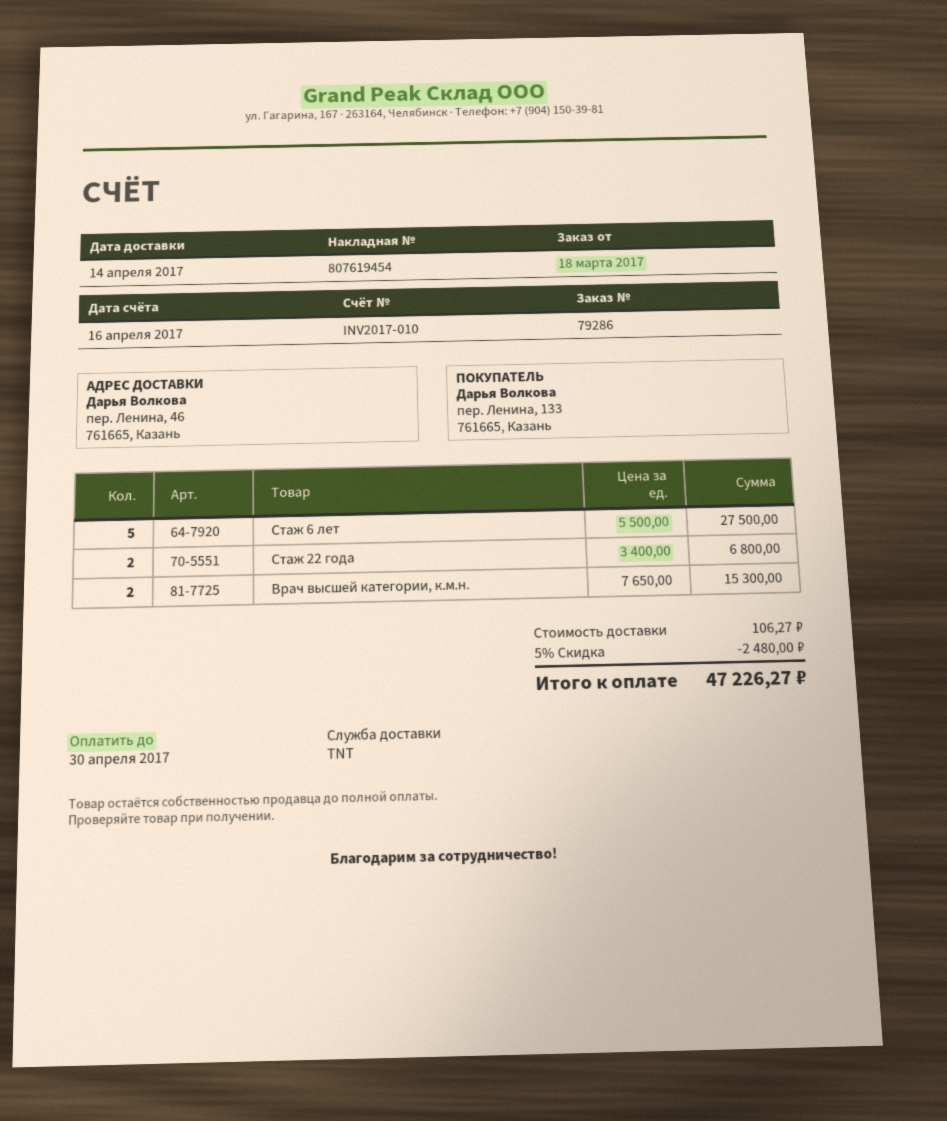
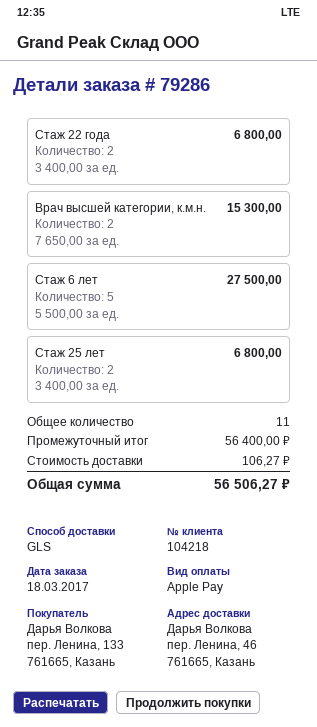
shipping method: TNT -> GLS
Стаж 25 лет: none -> 2 x 3400.00 = 6800.00
discount: 5% = 2480.00 -> none
total: 47226.27 -> 56506.27

